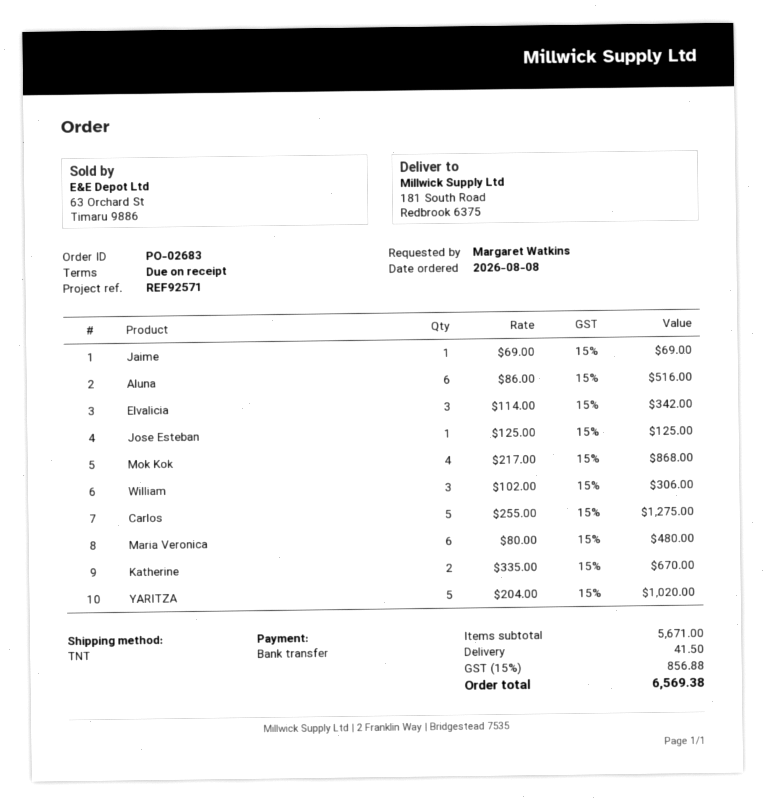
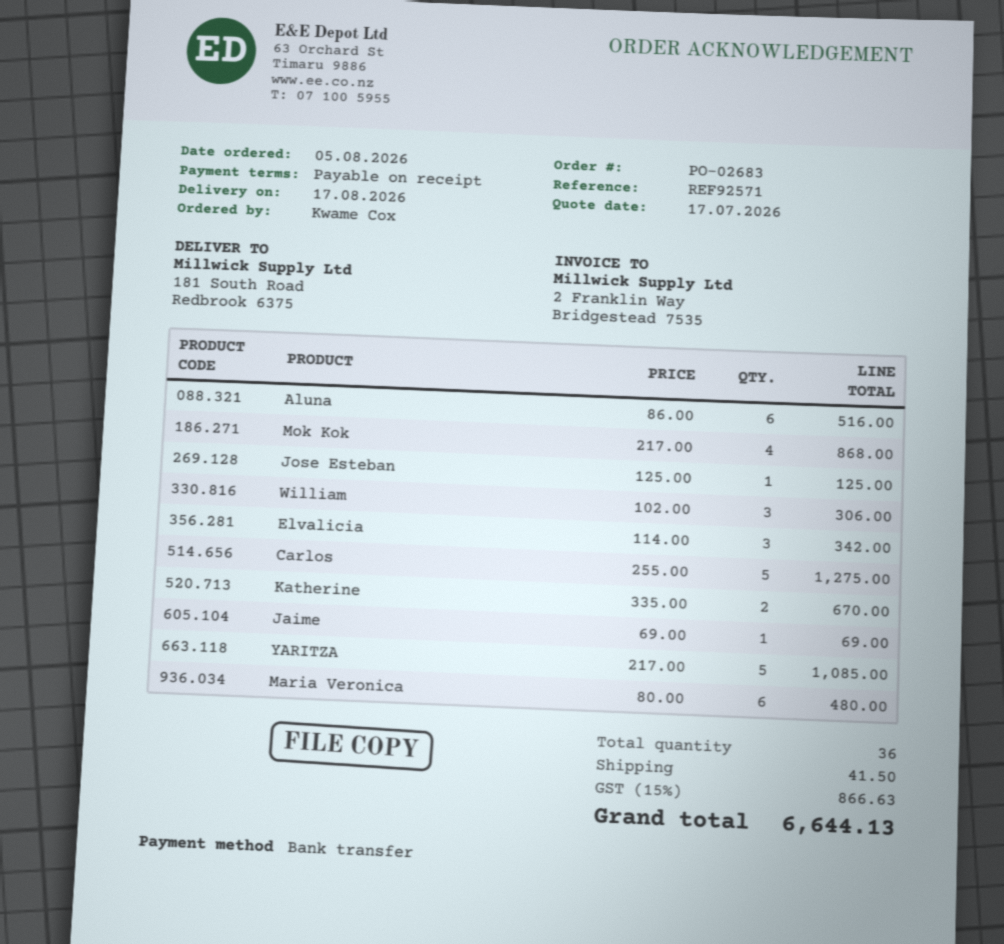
order date: 2026-08-08 -> 2026-08-05
ordered by: Margaret Watkins -> Kwame Cox
YARITZA: 5 x 204.00 = 1020.00 -> 5 x 217.00 = 1085.00
tax: 15% = 856.88 -> 15% = 866.63
total: 6569.38 -> 6644.13

